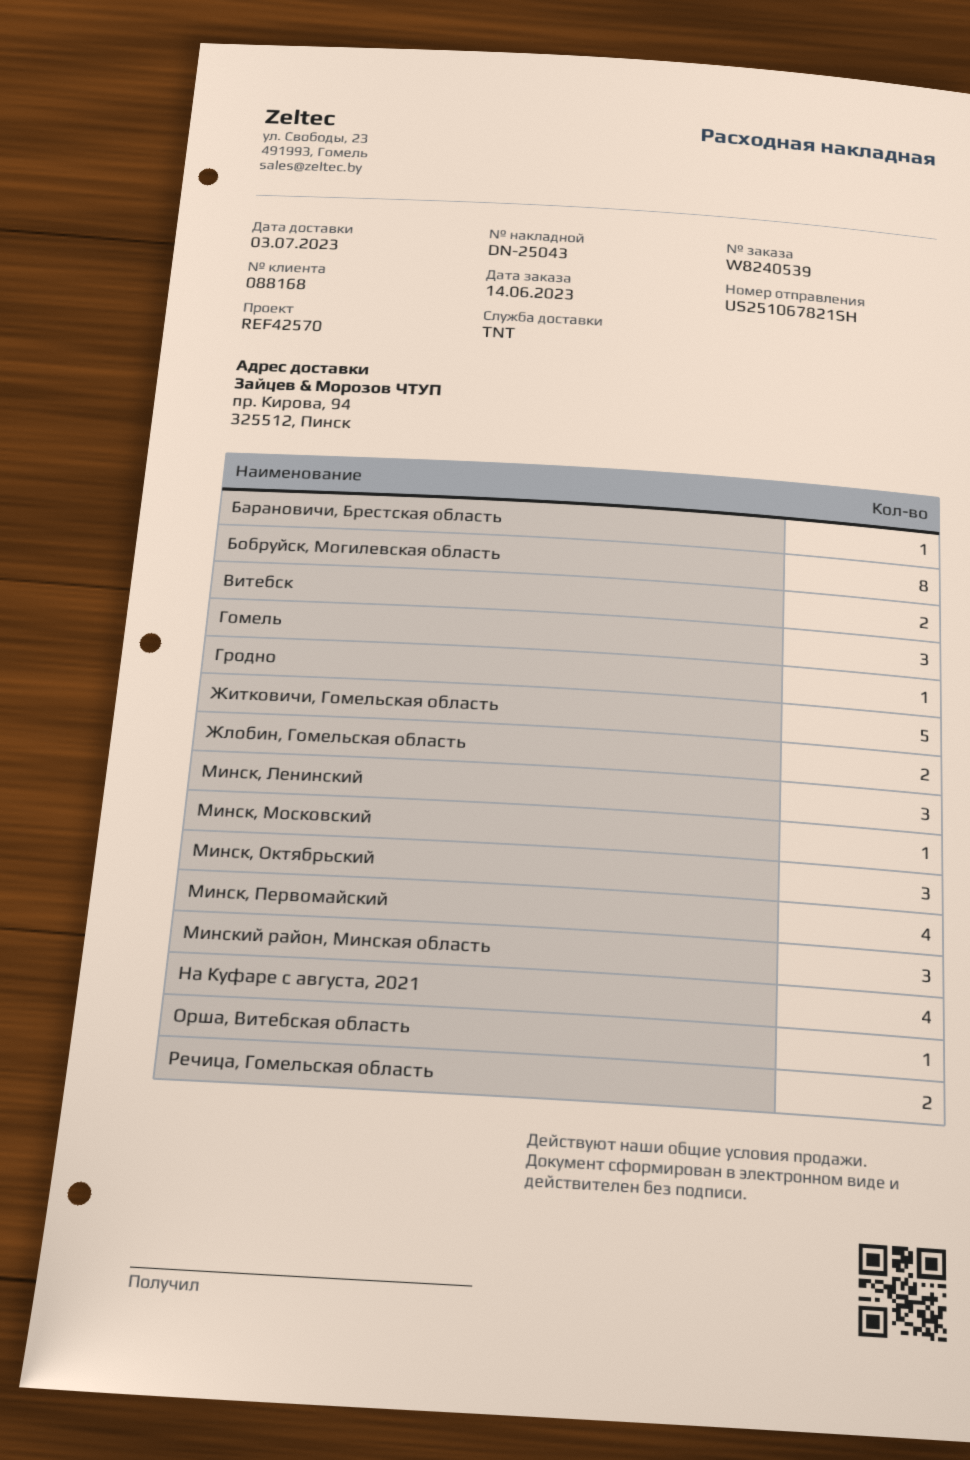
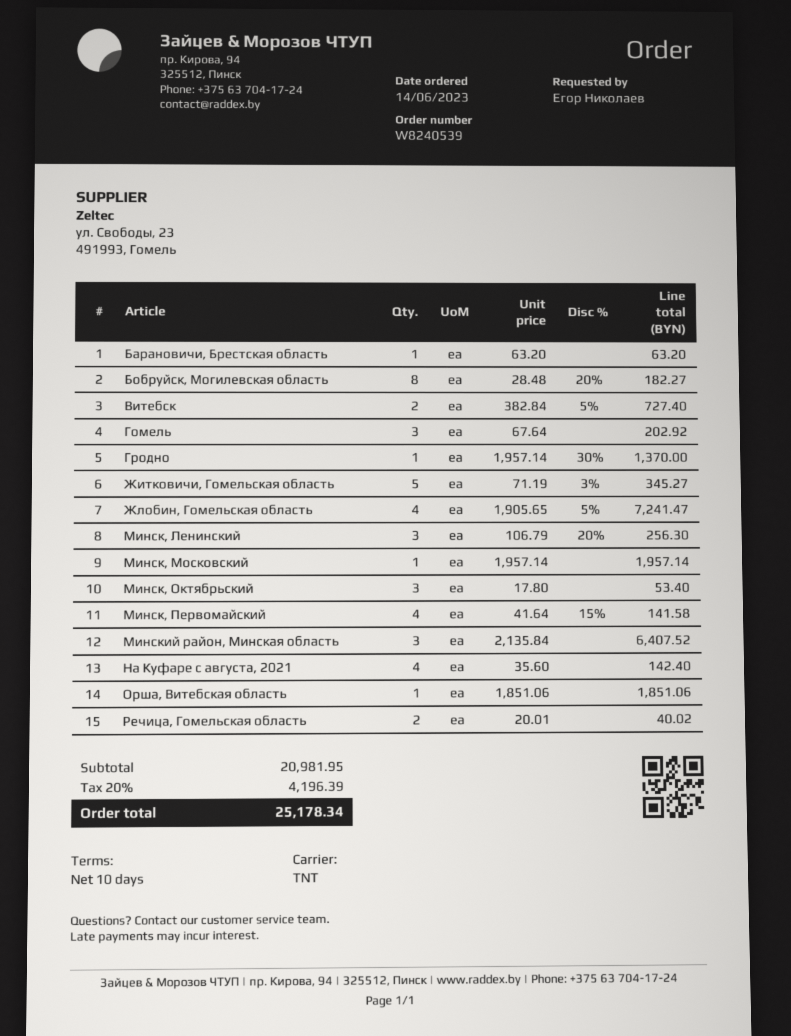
Жлобин, Гомельская область: 2 -> 4

